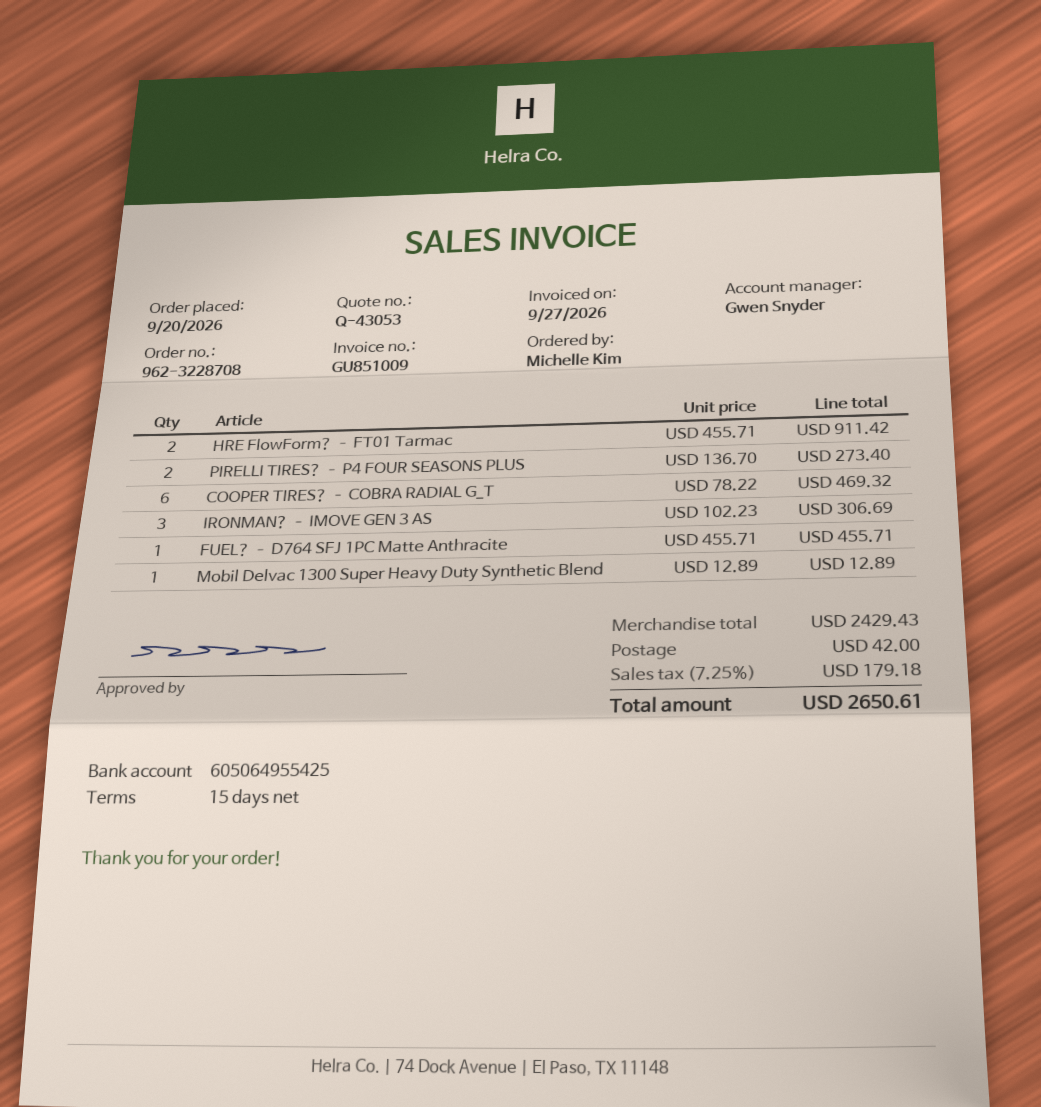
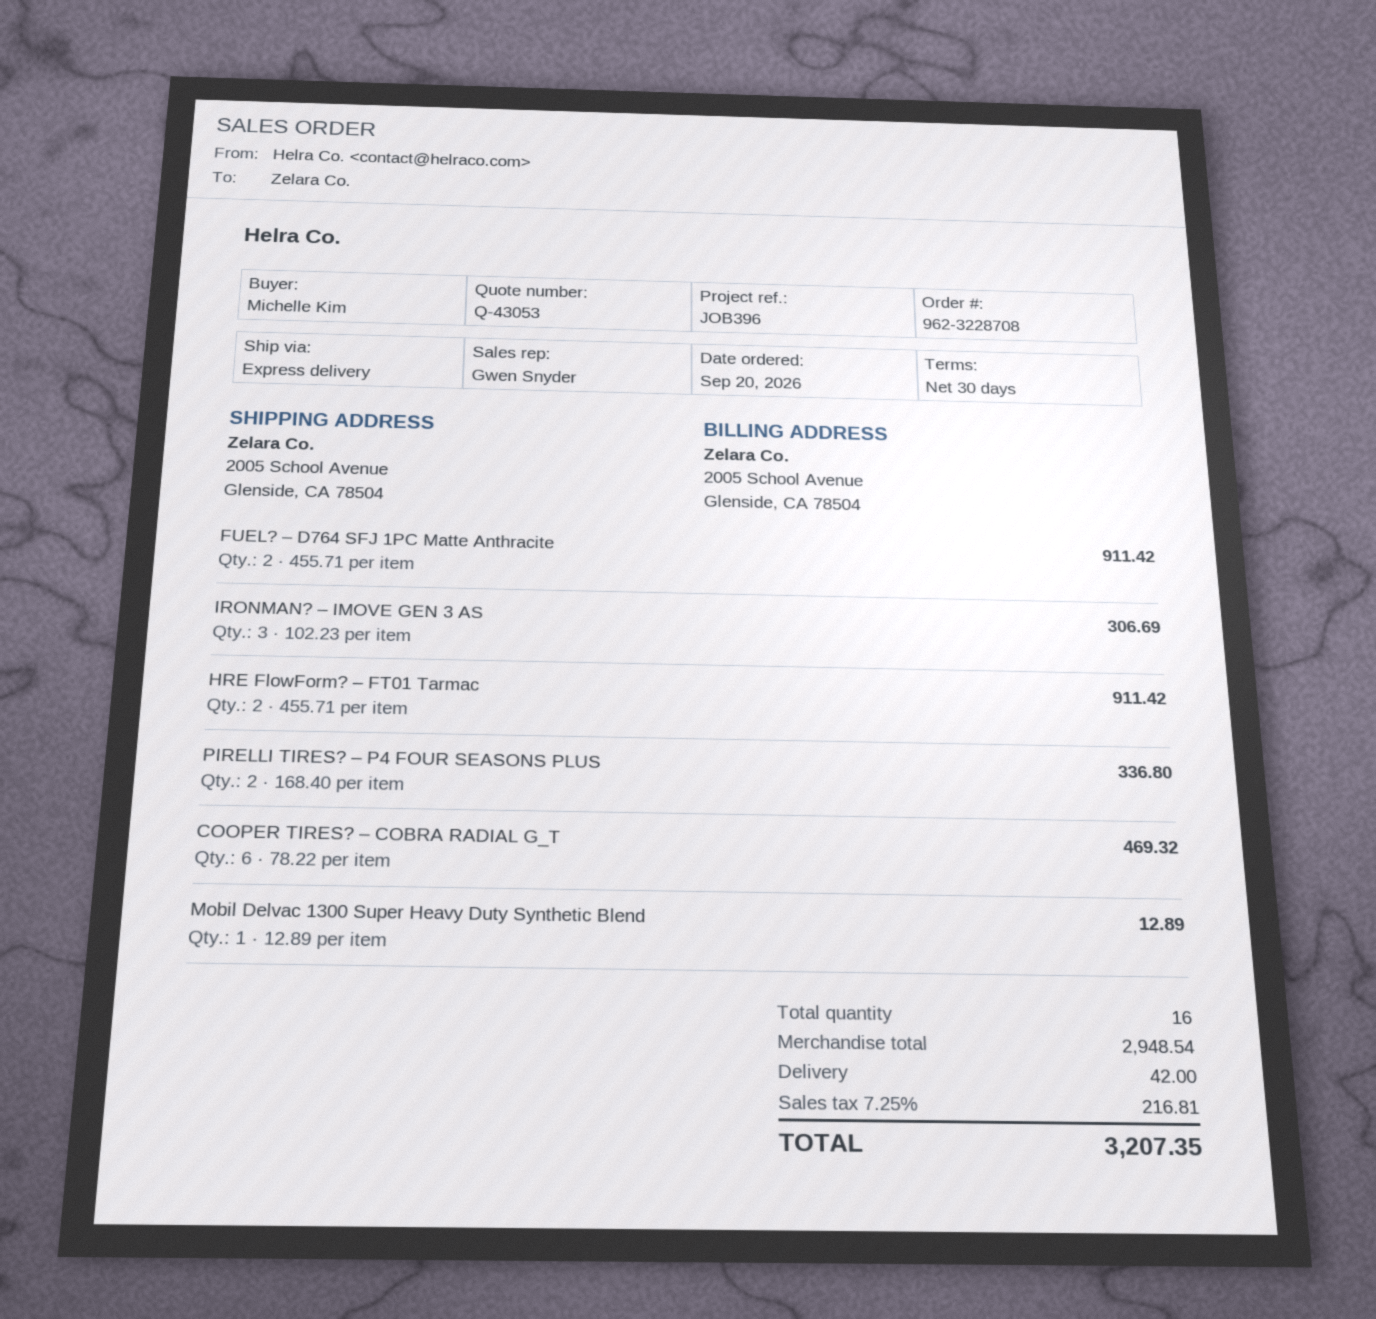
payment terms: 15 days -> 30 days
PIRELLI TIRES? – P4 FOUR SEASONS PLUS: 2 x 136.70 = 273.40 -> 2 x 168.40 = 336.80
FUEL? – D764 SFJ 1PC Matte Anthracite: 1 x 455.71 = 455.71 -> 2 x 455.71 = 911.42
subtotal: 2429.43 -> 2948.54
tax: 7.25% = 179.18 -> 7.25% = 216.81
total: 2650.61 -> 3207.35

